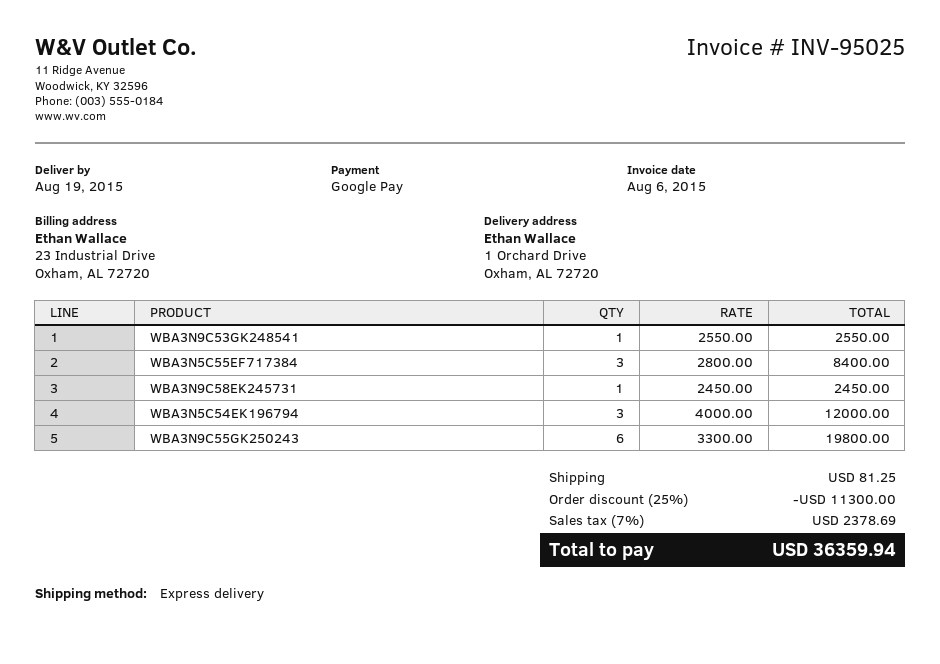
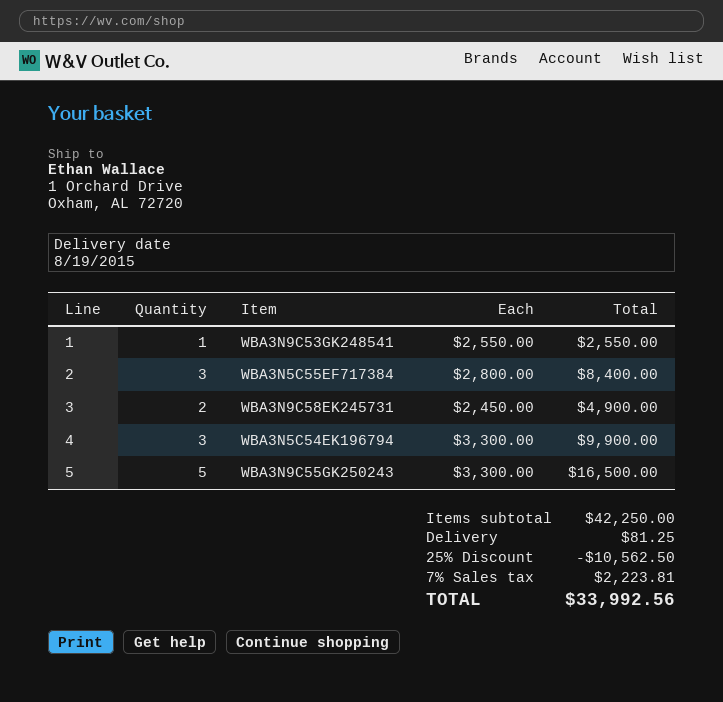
WBA3N9C58EK245731: 1 x 2450.00 = 2450.00 -> 2 x 2450.00 = 4900.00
WBA3N5C54EK196794: 3 x 4000.00 = 12000.00 -> 3 x 3300.00 = 9900.00
WBA3N9C55GK250243: 6 x 3300.00 = 19800.00 -> 5 x 3300.00 = 16500.00
discount: 25% = 11300.00 -> 25% = 10562.50
tax: 7% = 2378.69 -> 7% = 2223.81
total: 36359.94 -> 33992.56

